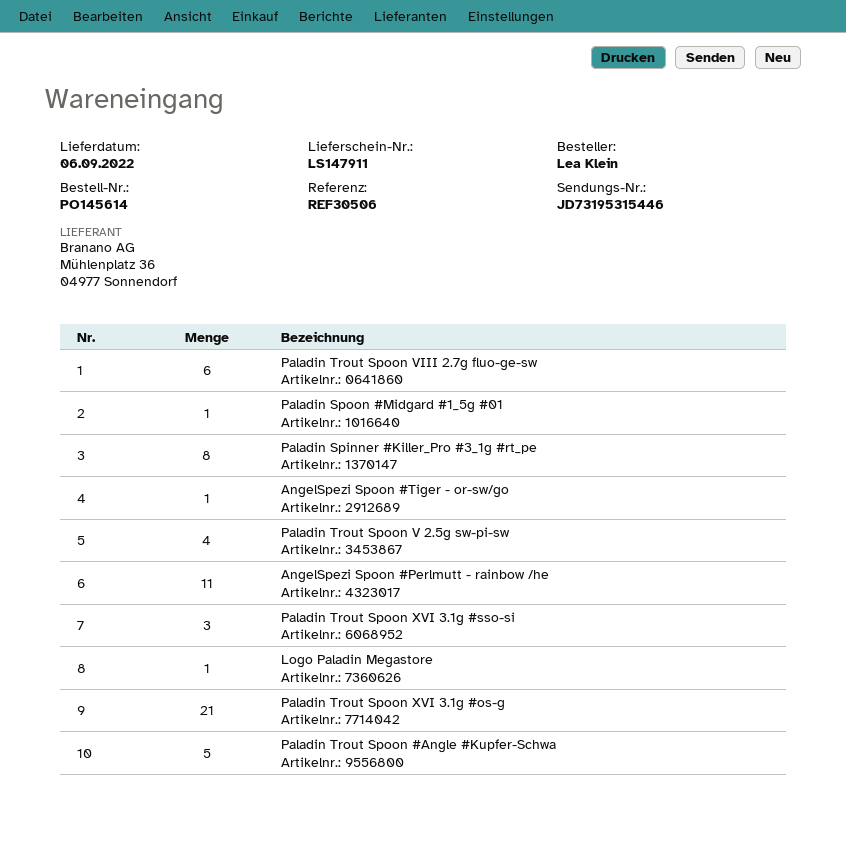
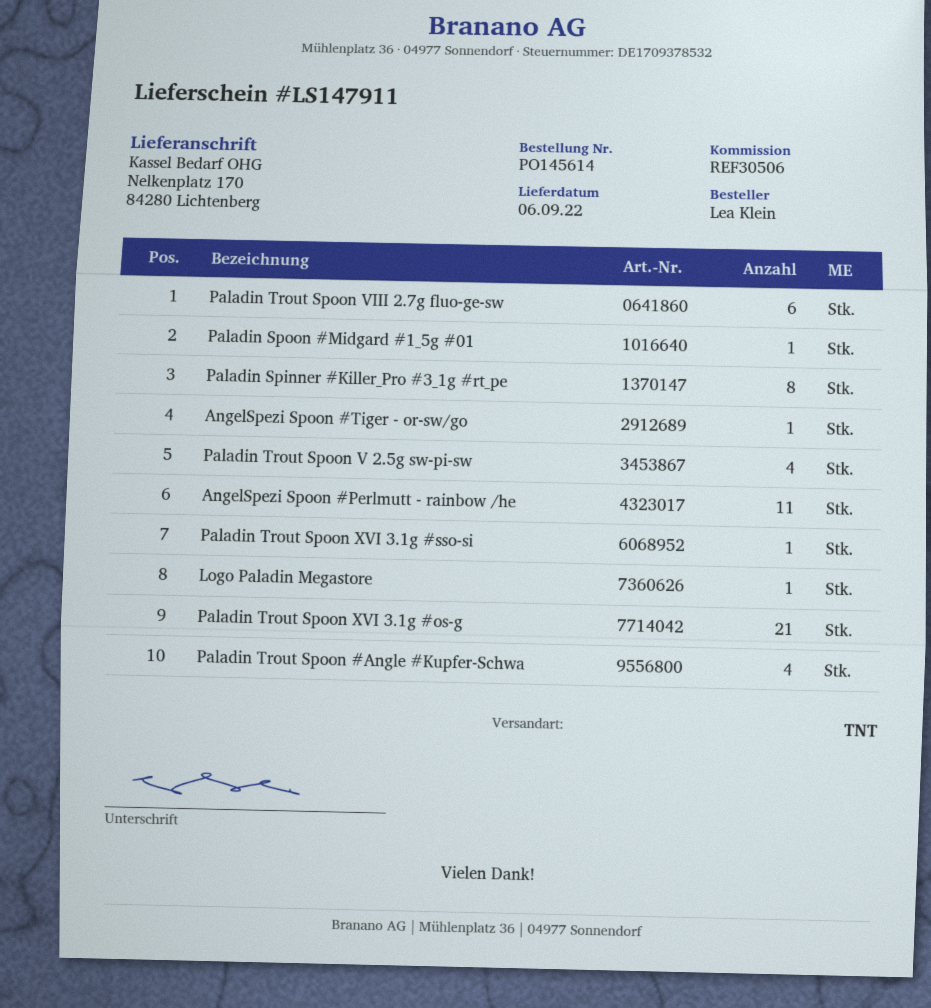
Paladin Trout Spoon XVI 3.1g #sso-si: 3 -> 1
Paladin Trout Spoon #Angle #Kupfer-Schwa: 5 -> 4

